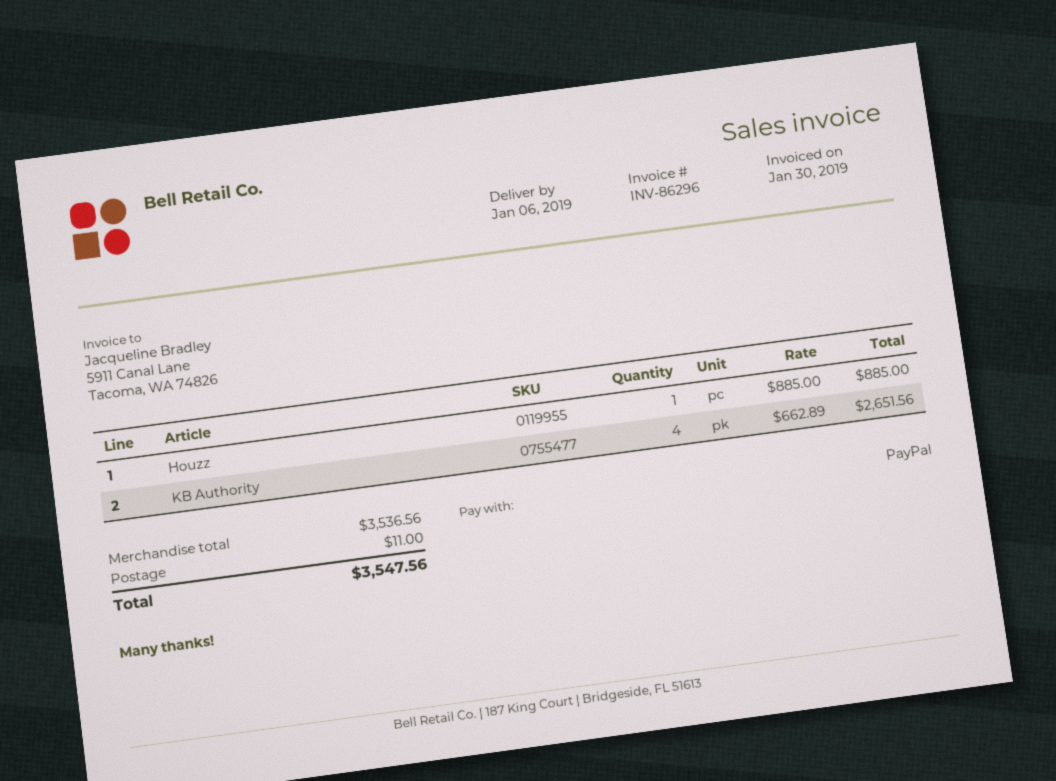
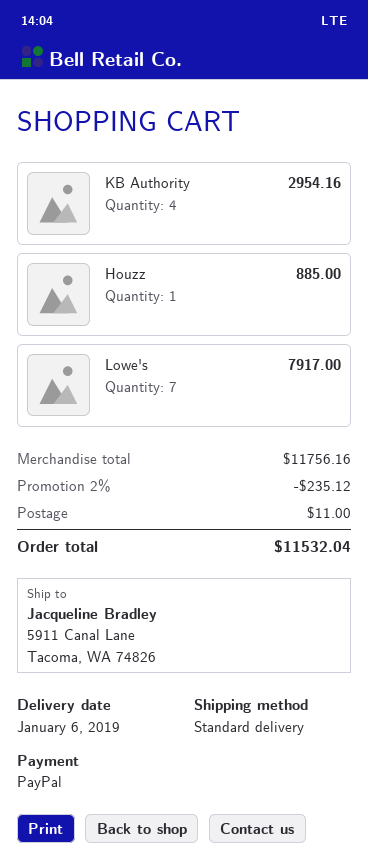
KB Authority: 4 for 2651.56 -> 4 for 2954.16
Lowe's: none -> 7 for 7917.00
subtotal: 3536.56 -> 11756.16
discount: none -> 2% = 235.12
total: 3547.56 -> 11532.04

